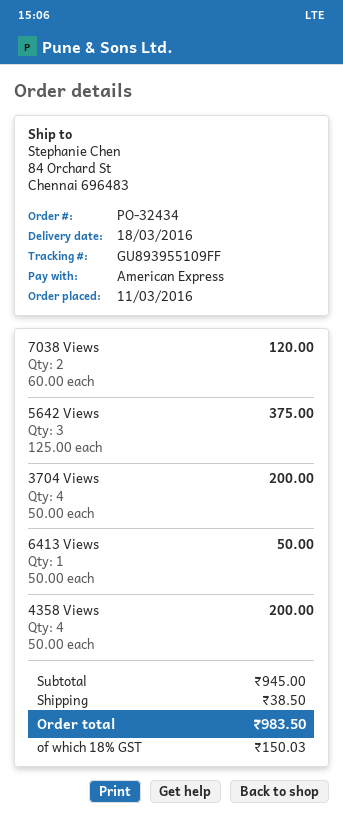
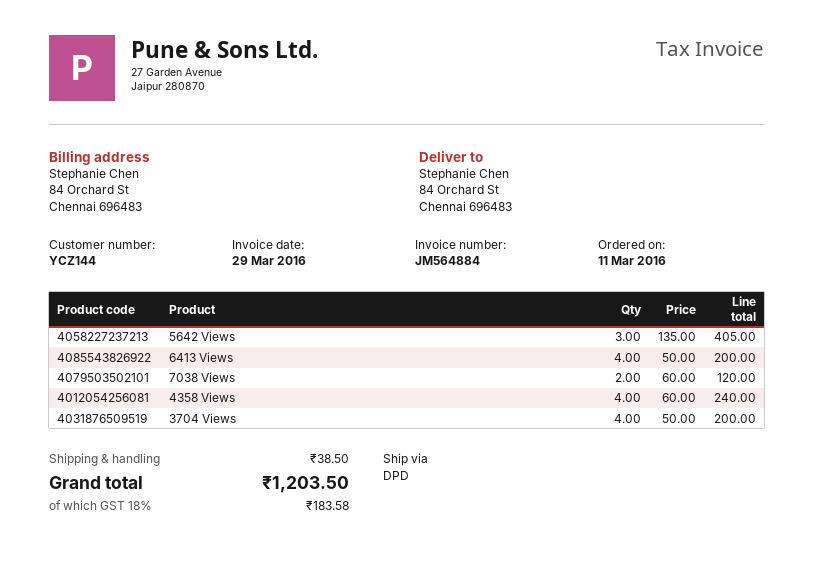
5642 Views: 3 x 125.00 = 375.00 -> 3 x 135.00 = 405.00
6413 Views: 1 x 50.00 = 50.00 -> 4 x 50.00 = 200.00
4358 Views: 4 x 50.00 = 200.00 -> 4 x 60.00 = 240.00
tax: 18% = 150.03 -> 18% = 183.58
total: 983.50 -> 1203.50

